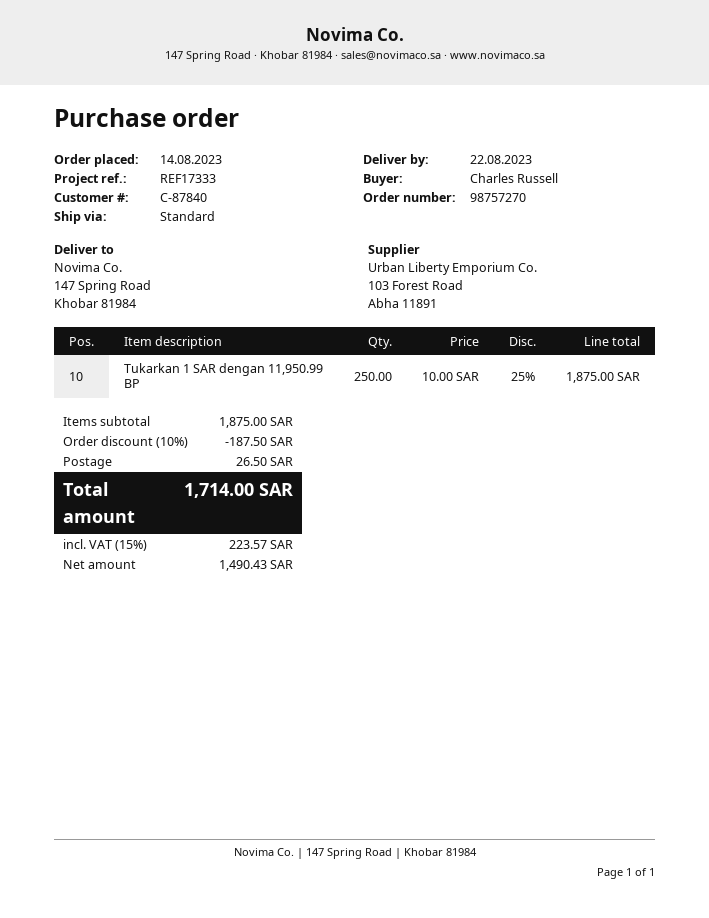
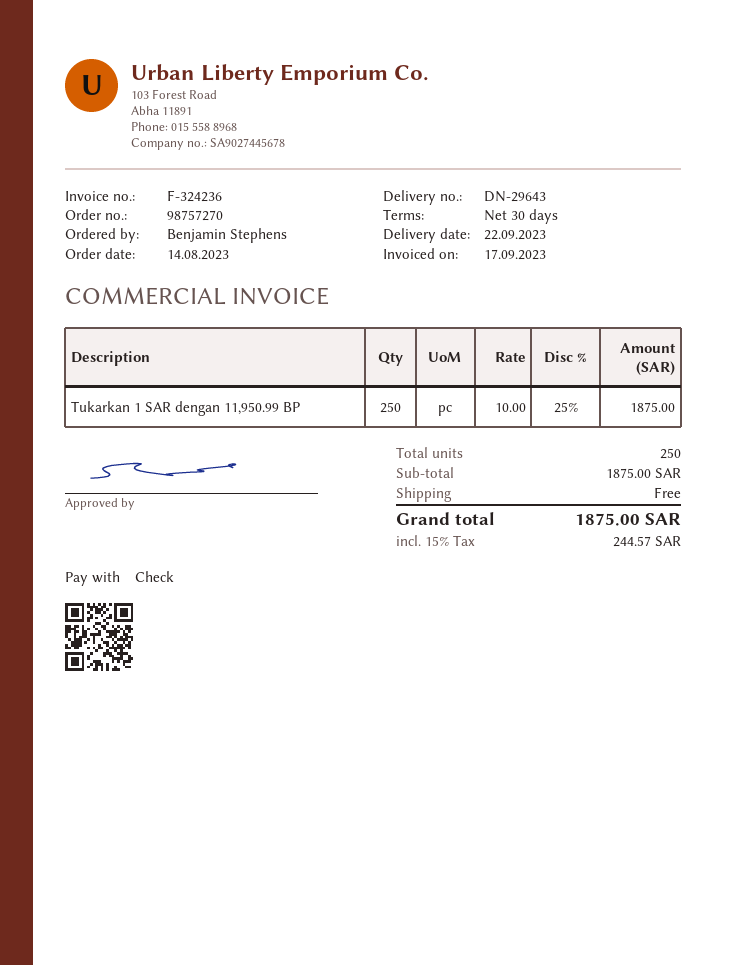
delivery date: 2023-08-22 -> 2023-09-22
ordered by: Charles Russell -> Benjamin Stephens
discount: 10% = 187.50 -> none
shipping: 26.50 -> 0.00
tax: 15% = 223.57 -> 15% = 244.57
total: 1714.00 -> 1875.00

